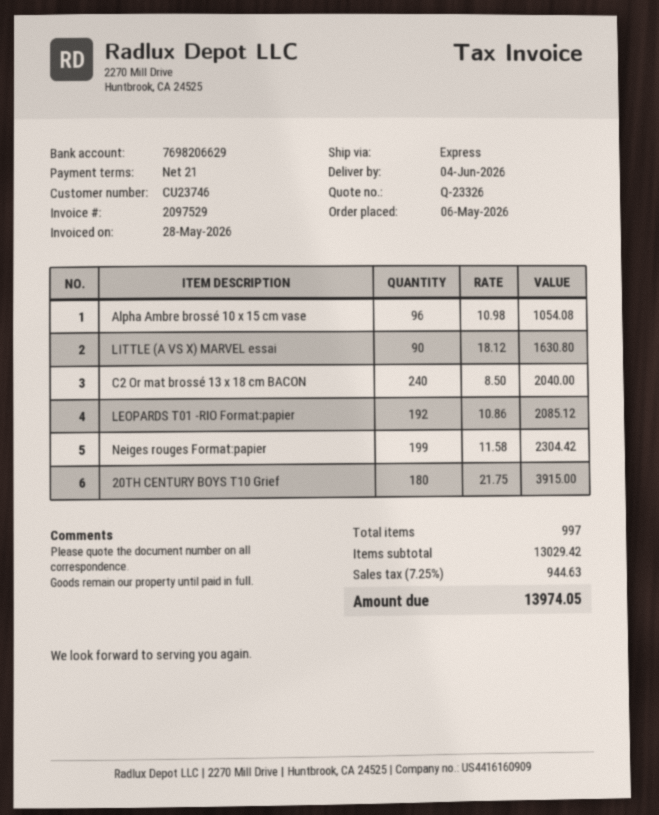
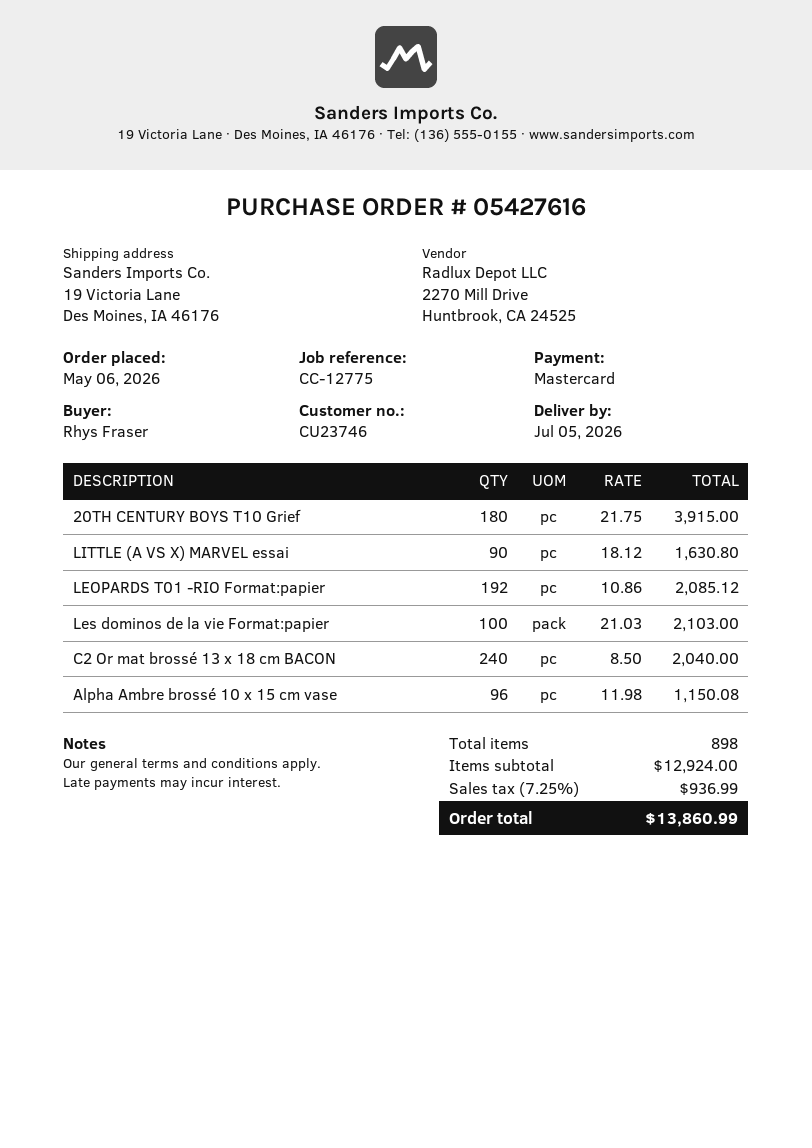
delivery date: 2026-06-04 -> 2026-07-05
Alpha Ambre brossé 10 x 15 cm vase: 96 x 10.98 = 1054.08 -> 96 x 11.98 = 1150.08
Neiges rouges Format:papier: 199 x 11.58 = 2304.42 -> none
Les dominos de la vie Format:papier: none -> 100 x 21.03 = 2103.00
total quantity: 997 -> 898
subtotal: 13029.42 -> 12924.00
tax: 7.25% = 944.63 -> 7.25% = 936.99
total: 13974.05 -> 13860.99

